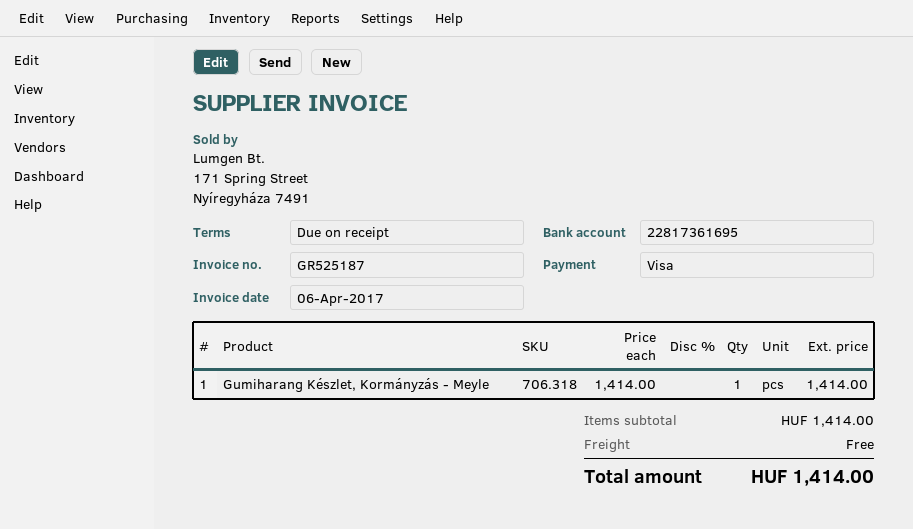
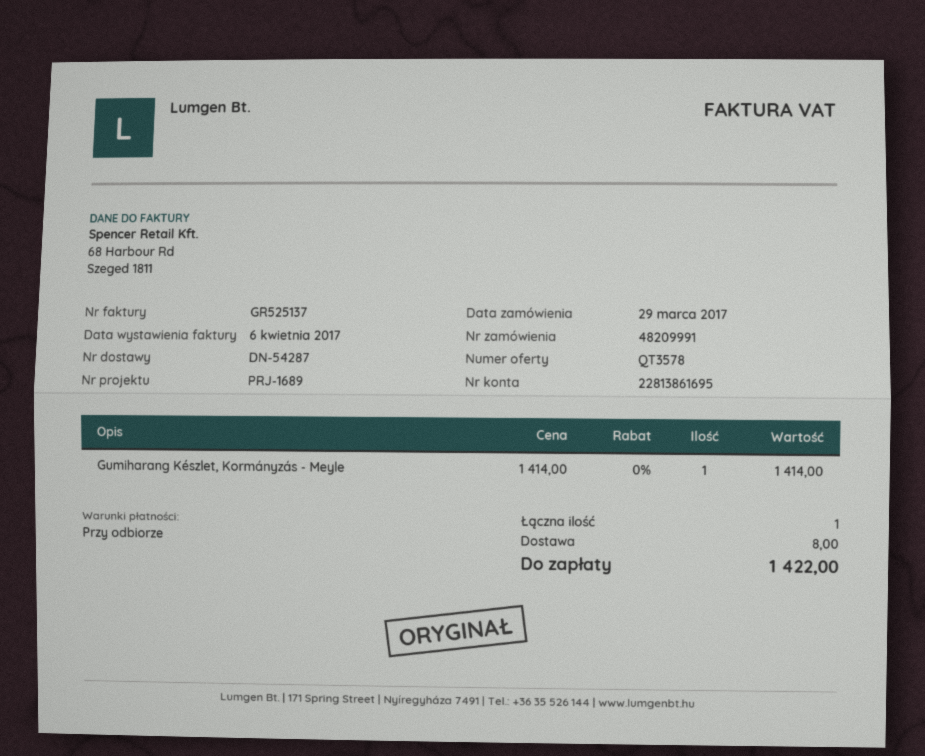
invoice number: GR525187 -> GR525137
bank account: 22817361695 -> 22813861695
shipping: 0.00 -> 8.00
total: 1414.00 -> 1422.00

